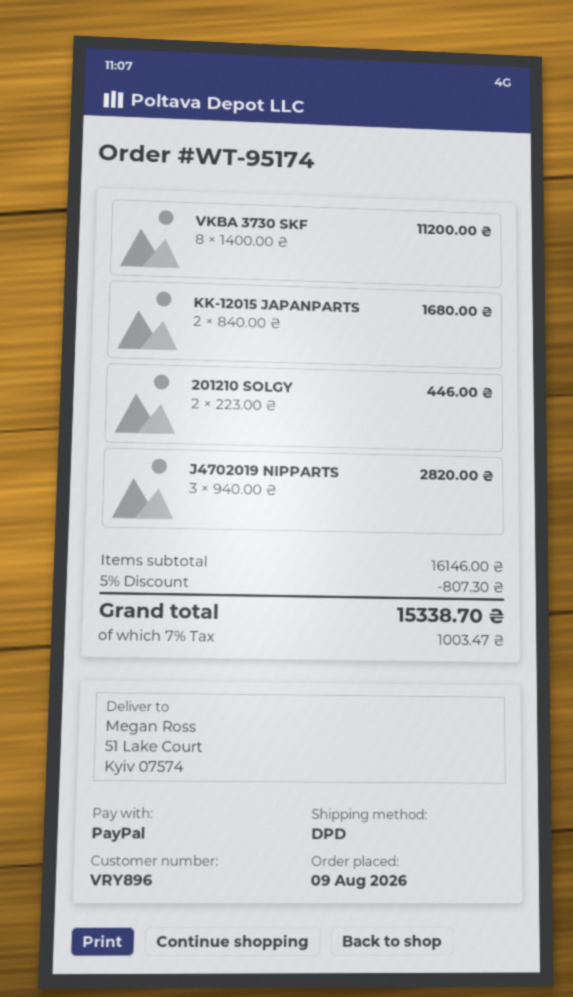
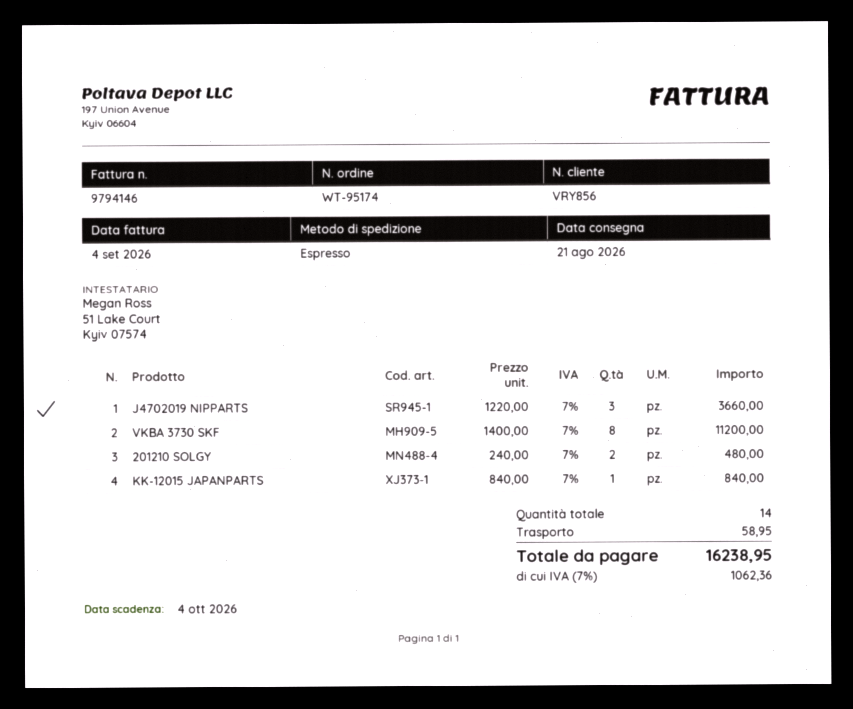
customer number: VRY896 -> VRY856
shipping method: DPD -> express
KK-12015 JAPANPARTS: 2 x 840.00 = 1680.00 -> 1 x 840.00 = 840.00
201210 SOLGY: 2 x 223.00 = 446.00 -> 2 x 240.00 = 480.00
J4702019 NIPPARTS: 3 x 940.00 = 2820.00 -> 3 x 1220.00 = 3660.00
discount: 5% = 807.30 -> none
shipping: none -> 58.95
tax: 7% = 1003.47 -> 7% = 1062.36
total: 15338.70 -> 16238.95

